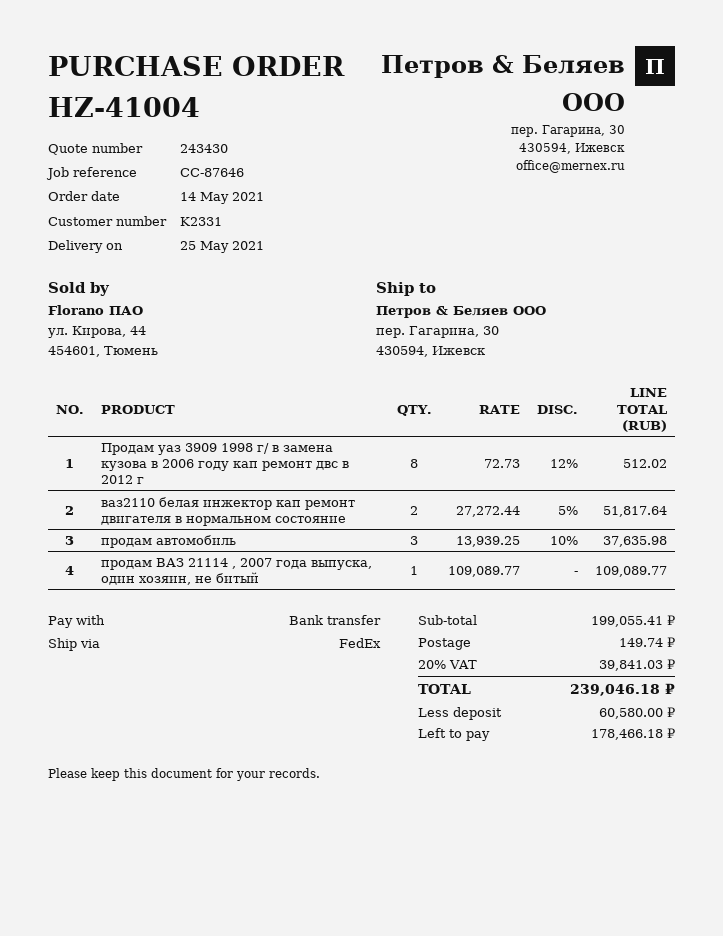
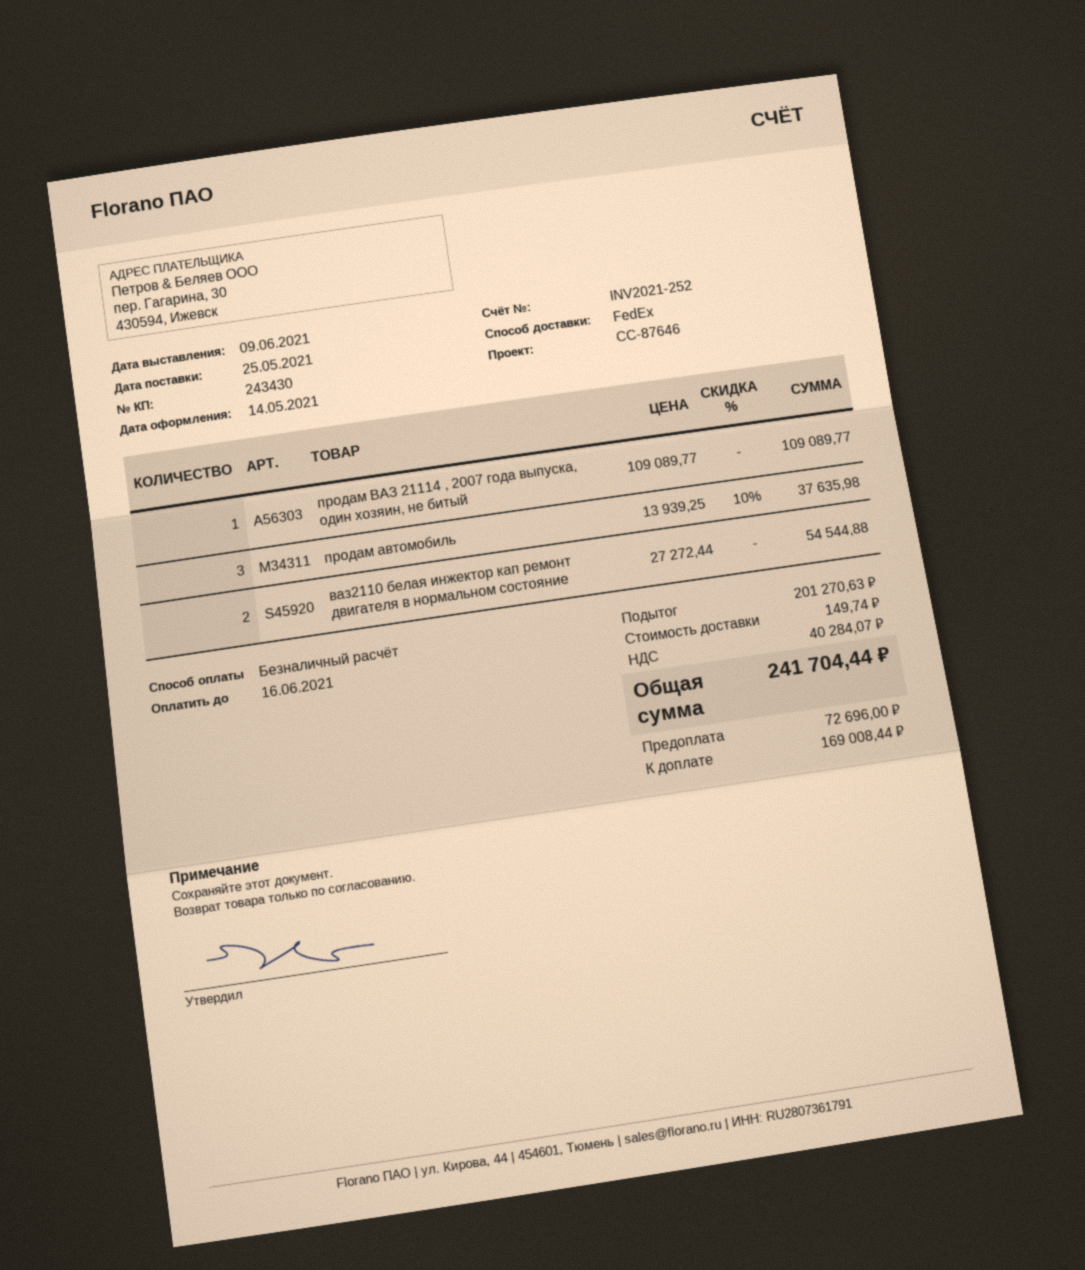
Продам уаз 3909 1998 г/ в замена кузова в 2006 году кап ремонт двс в 2012 г: 8 x 72.73 - 12% = 512.02 -> none
ваз2110 белая инжектор кап ремонт двигателя в нормальном состояние: 2 x 27272.44 - 5% = 51817.64 -> 2 x 27272.44 = 54544.88
subtotal: 199055.41 -> 201270.63
tax: 39841.03 -> 40284.07
total: 239046.18 -> 241704.44
deposit: 60580.00 -> 72696.00
balance: 178466.18 -> 169008.44

